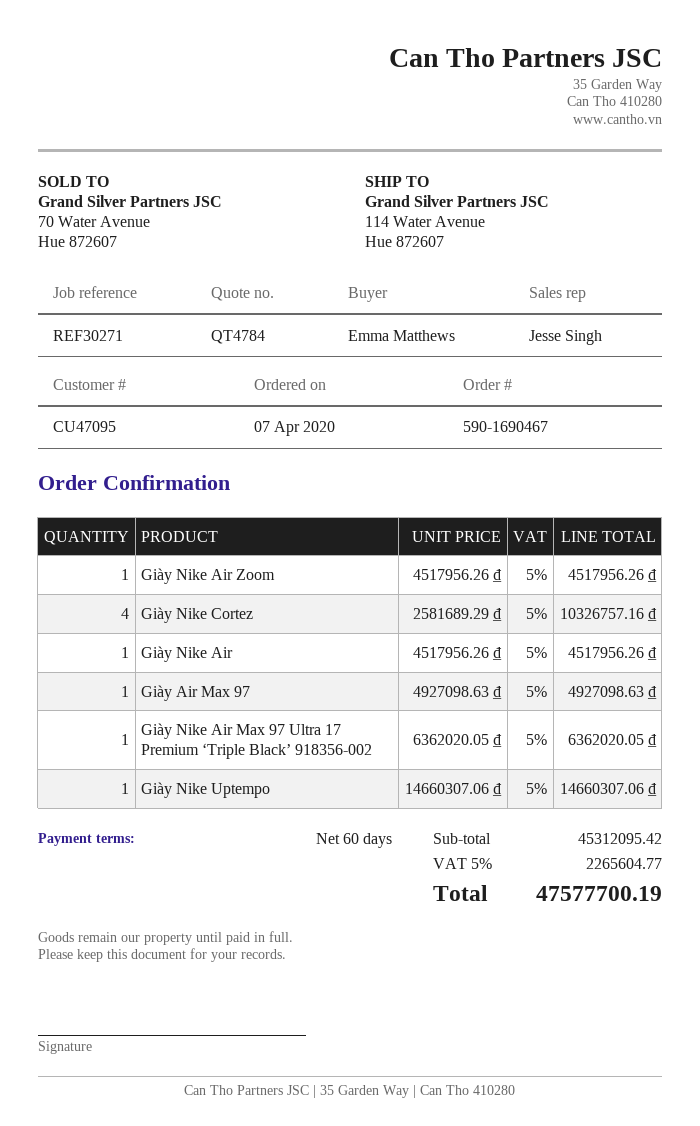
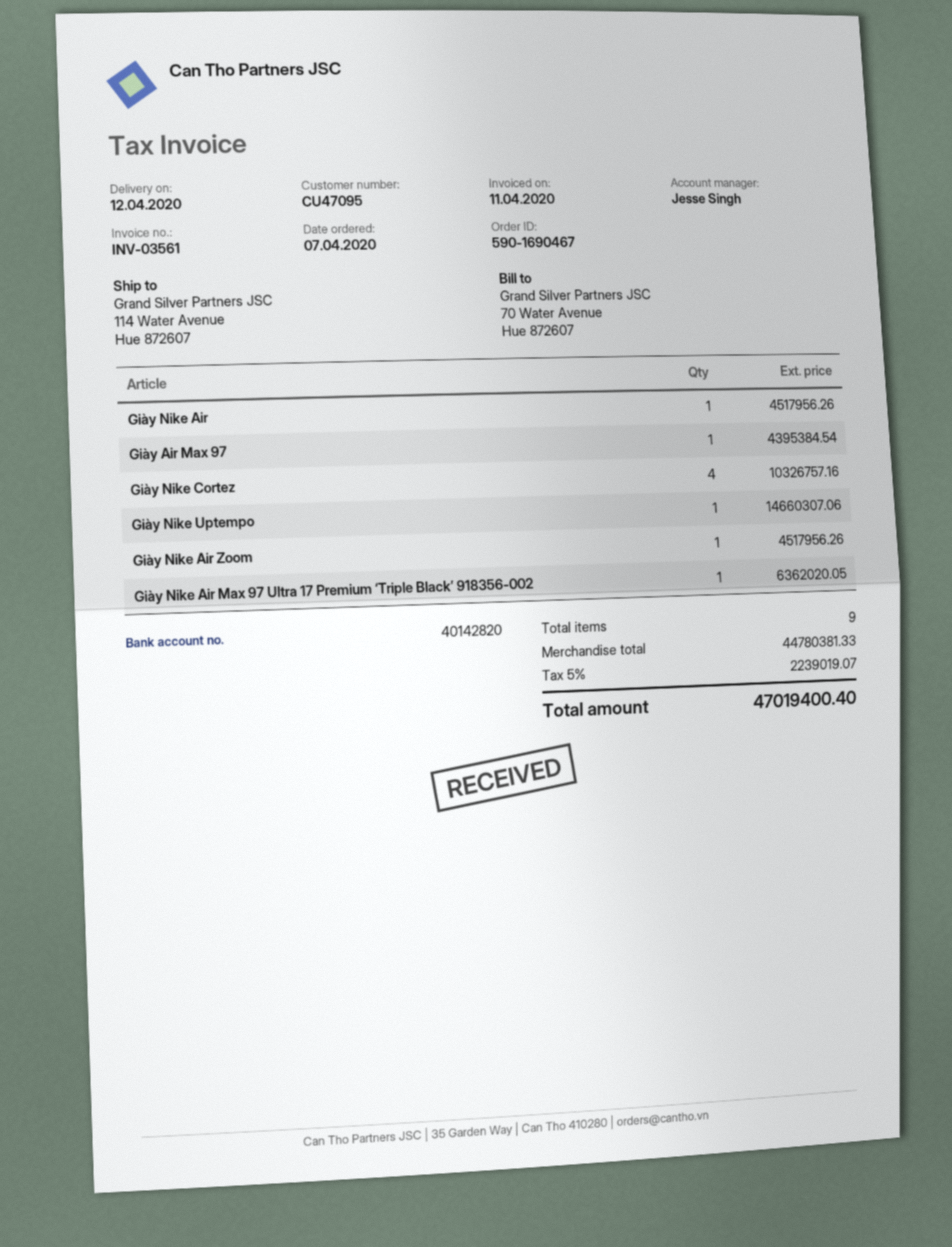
Giày Air Max 97: 1 for 4927098.63 -> 1 for 4395384.54
subtotal: 45312095.42 -> 44780381.33
tax: 5% = 2265604.77 -> 5% = 2239019.07
total: 47577700.19 -> 47019400.40

